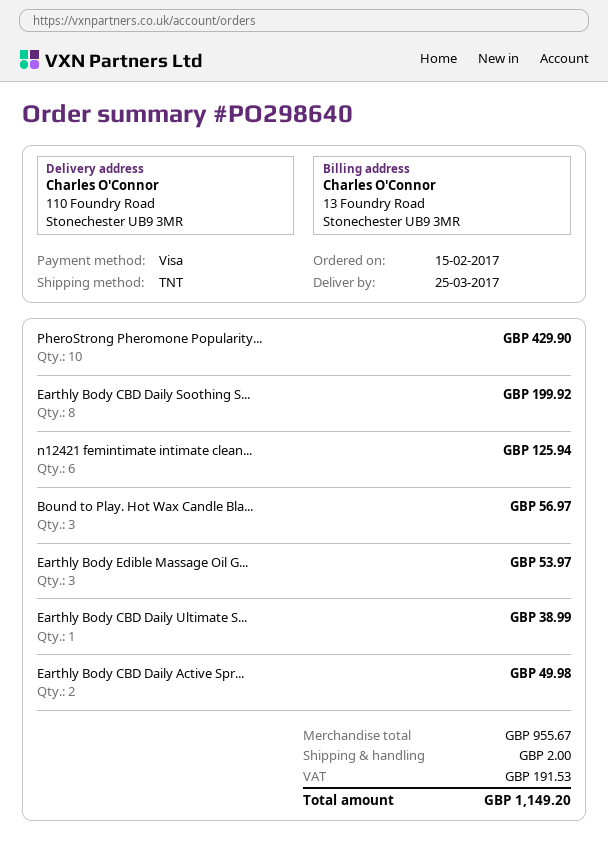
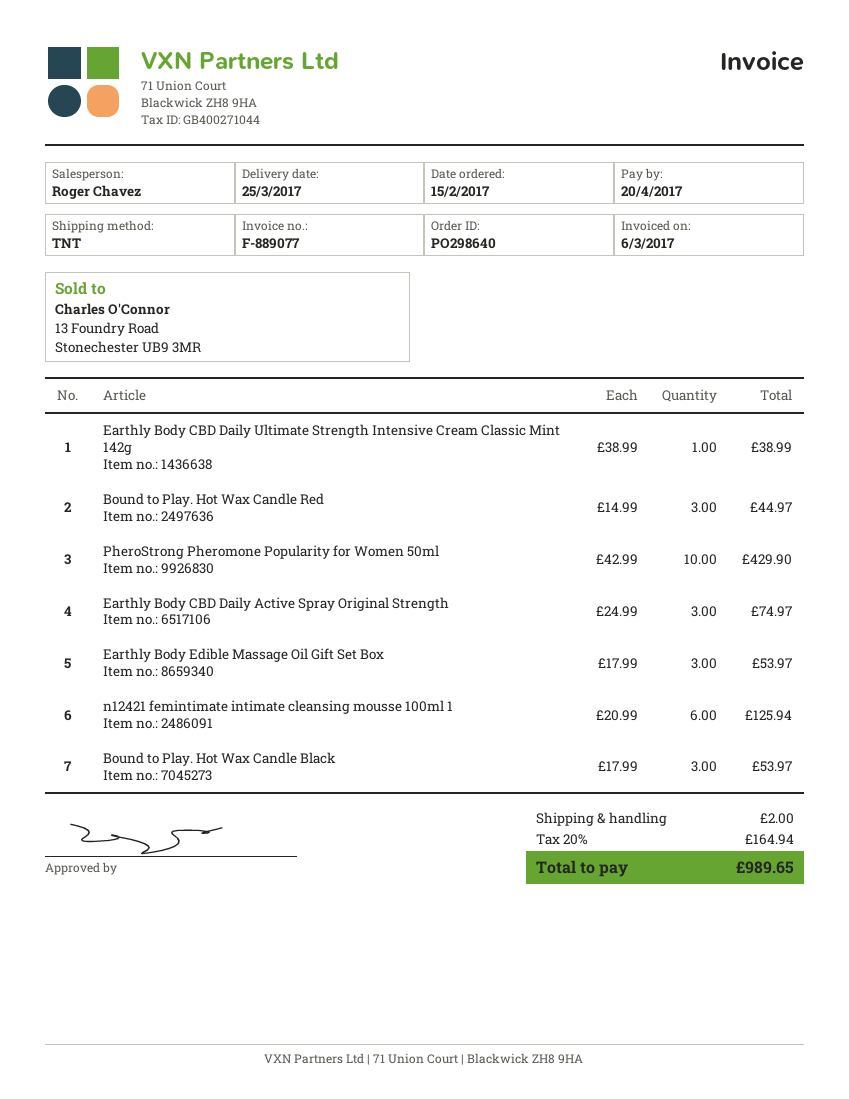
Earthly Body CBD Daily Soothing S...: 8 for 199.92 -> none
Bound to Play. Hot Wax Candle Bla...: 3 for 56.97 -> 3 for 53.97
Earthly Body CBD Daily Active Spr...: 2 for 49.98 -> 3 for 74.97
Bound to Play. Hot Wax Candle Red: none -> 3 for 44.97
tax: 191.53 -> 164.94
total: 1149.20 -> 989.65

